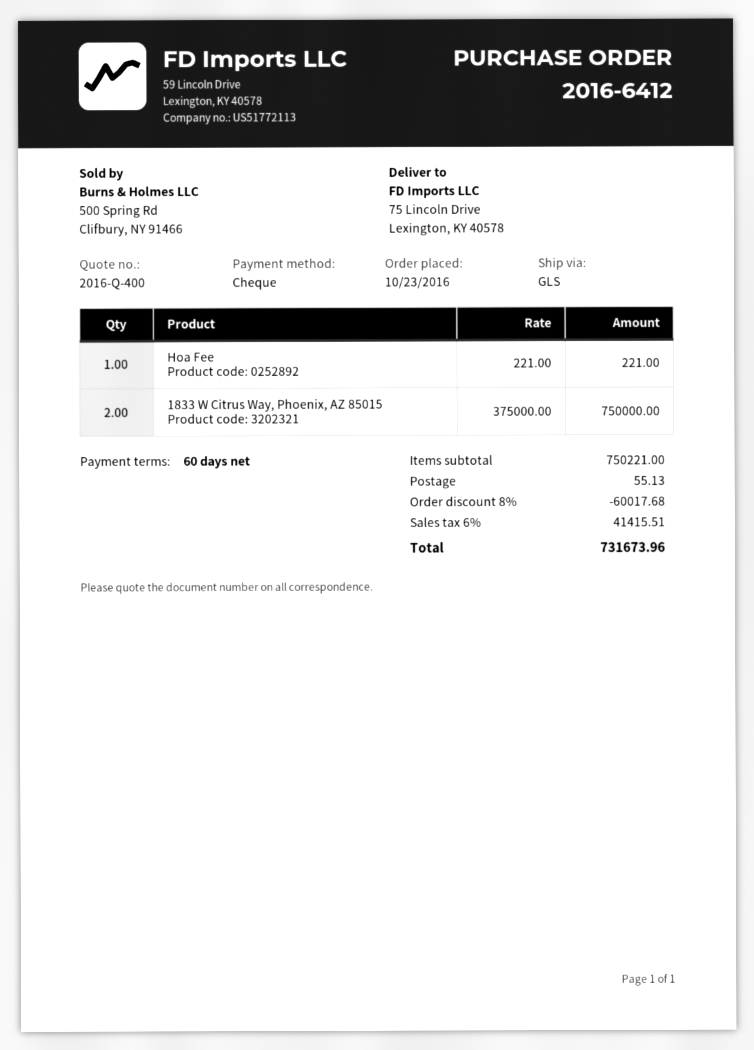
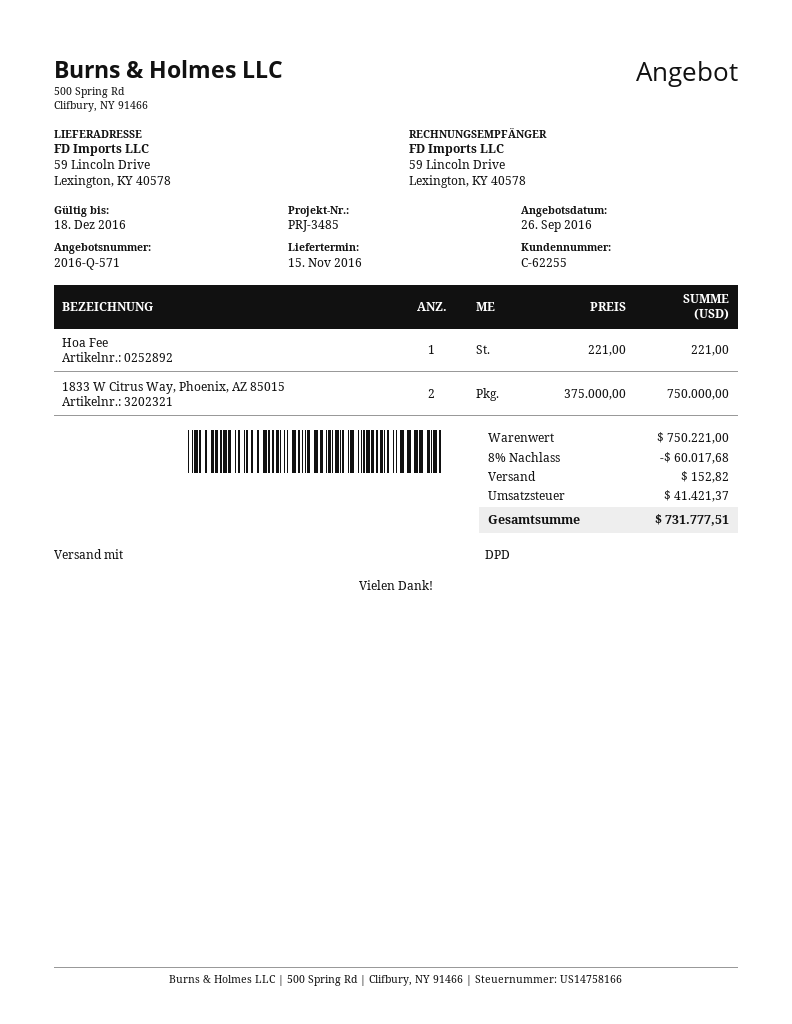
quote number: 2016-Q-400 -> 2016-Q-571
shipping method: GLS -> DPD
ship to: 75 Lincoln Drive, Lexington, KY 40578 -> 59 Lincoln Drive, Lexington, KY 40578
shipping: 55.13 -> 152.82
tax: 41415.51 -> 41421.37
total: 731673.96 -> 731777.51

